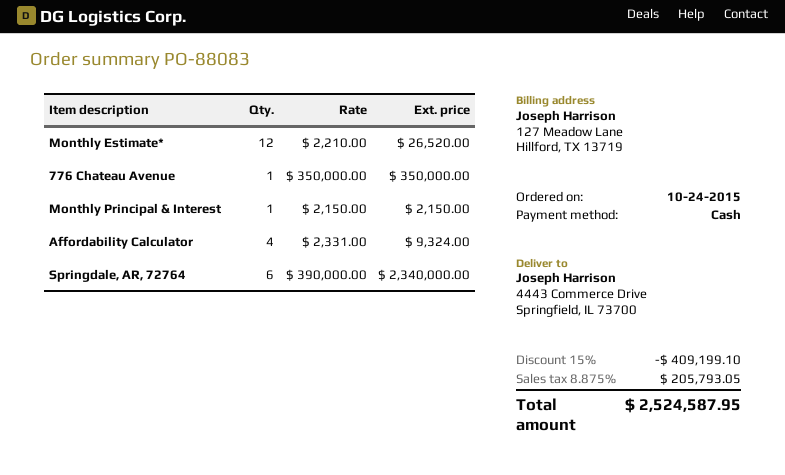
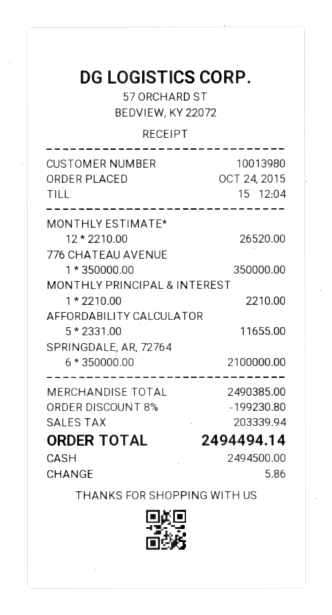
Monthly Principal & Interest: 1 x 2150.00 = 2150.00 -> 1 x 2210.00 = 2210.00
Affordability Calculator: 4 x 2331.00 = 9324.00 -> 5 x 2331.00 = 11655.00
Springdale, AR, 72764: 6 x 390000.00 = 2340000.00 -> 6 x 350000.00 = 2100000.00
discount: 15% = 409199.10 -> 8% = 199230.80
tax: 205793.05 -> 203339.94
total: 2524587.95 -> 2494494.14

